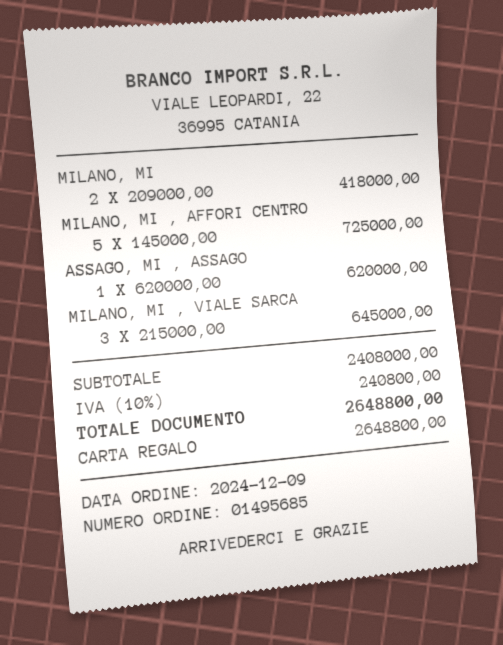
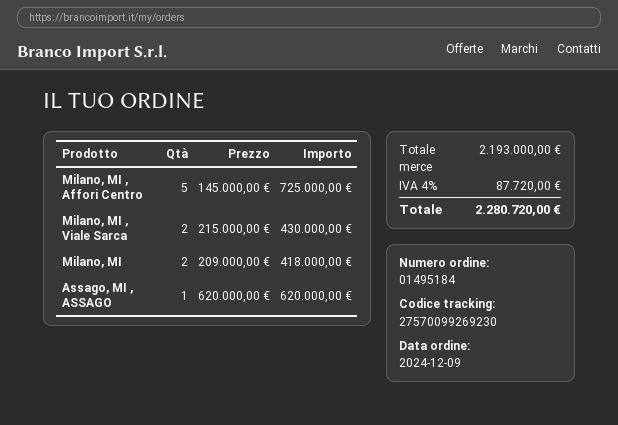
order number: 01495685 -> 01495184
MILANO, MI , VIALE SARCA: 3 x 215000.00 = 645000.00 -> 2 x 215000.00 = 430000.00
subtotal: 2408000.00 -> 2193000.00
tax: 10% = 240800.00 -> 4% = 87720.00
total: 2648800.00 -> 2280720.00

